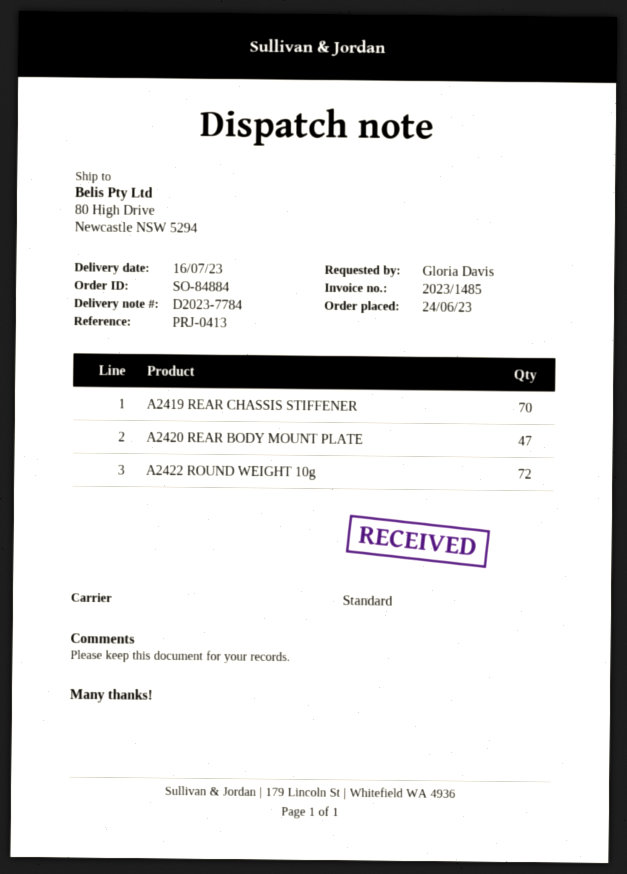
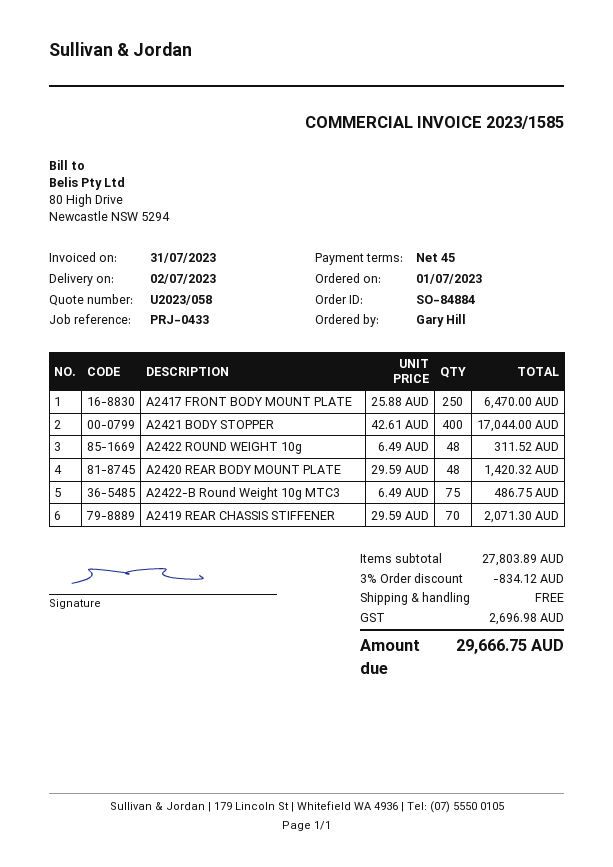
order date: 2023-06-24 -> 2023-07-01
delivery date: 2023-07-16 -> 2023-07-02
invoice number: 2023/1485 -> 2023/1585
reference: PRJ-0413 -> PRJ-0433
ordered by: Gloria Davis -> Gary Hill
A2420 REAR BODY MOUNT PLATE: 47 -> 48
A2422 ROUND WEIGHT 10g: 72 -> 48
A2417 FRONT BODY MOUNT PLATE: none -> 250
A2421 BODY STOPPER: none -> 400
A2422-B Round Weight 10g MTC3: none -> 75

